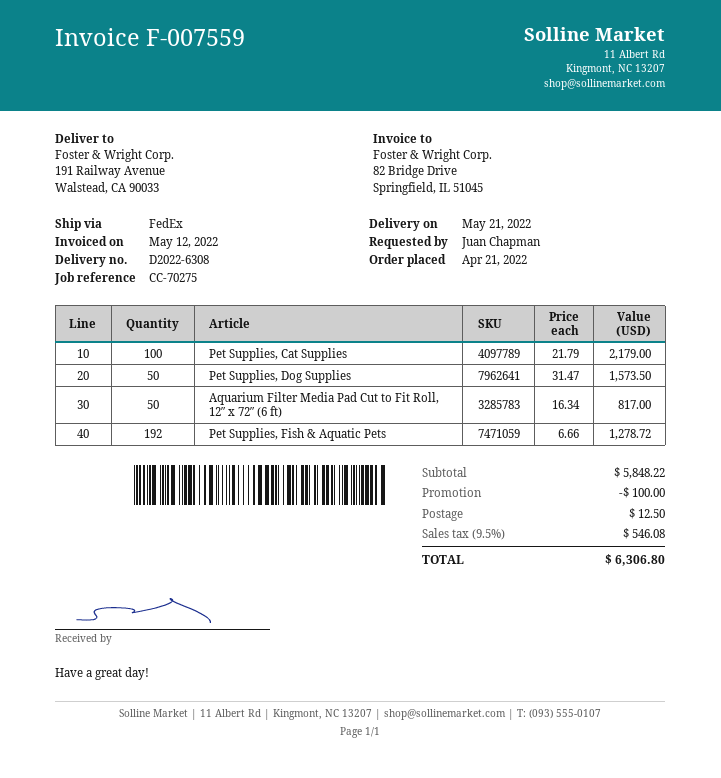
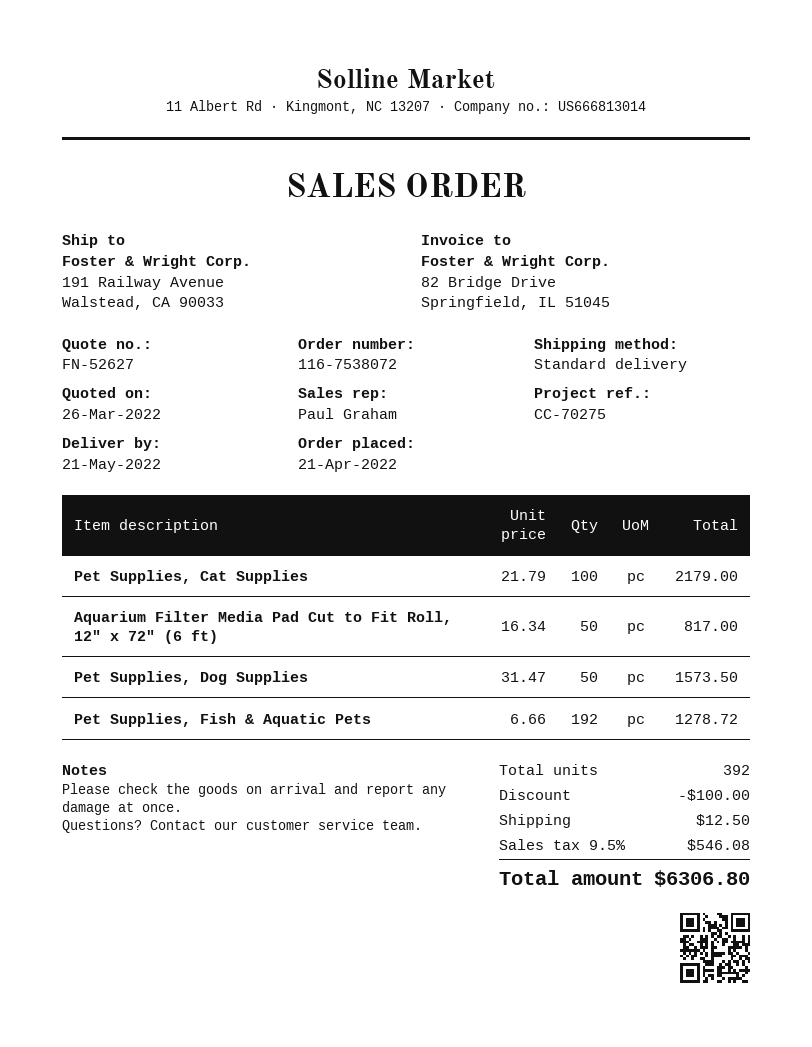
shipping method: FedEx -> standard

